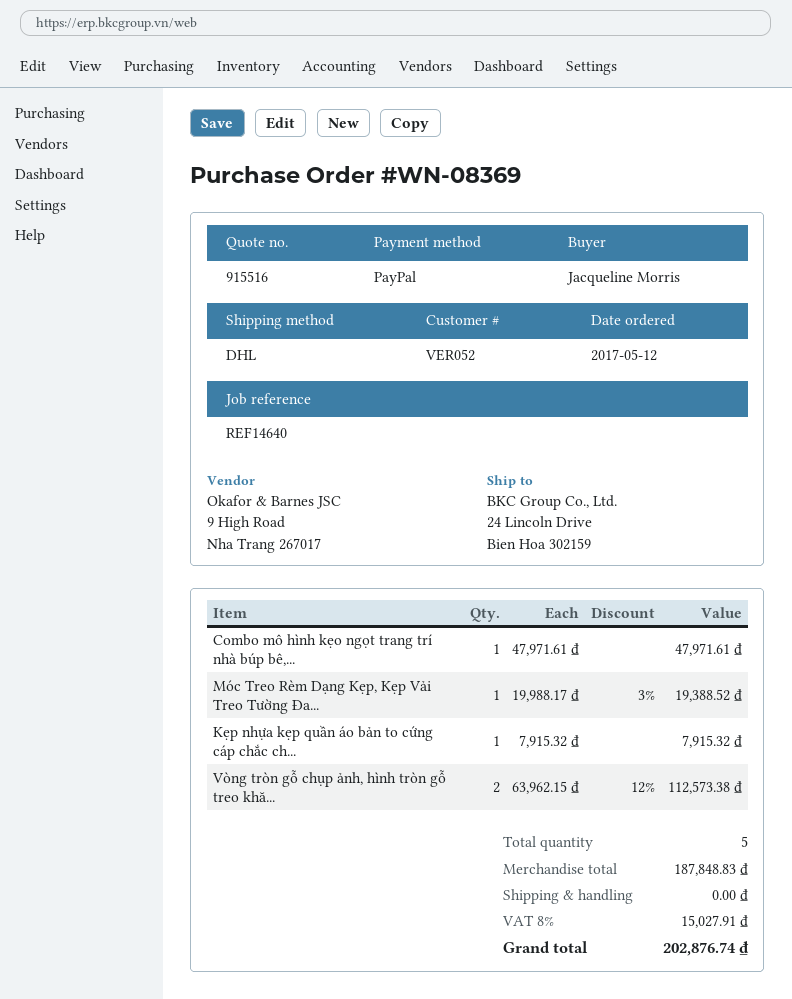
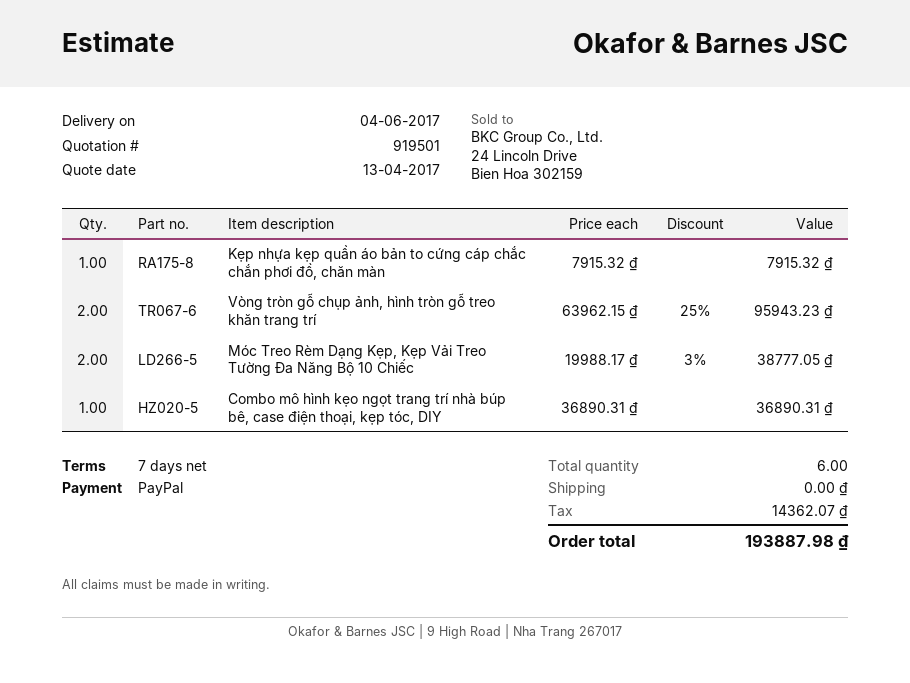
quote number: 915516 -> 919501
Combo mô hình kẹo ngọt trang trí nhà búp bê,...: 1 x 47971.61 = 47971.61 -> 1 x 36890.31 = 36890.31
Móc Treo Rèm Dạng Kẹp, Kẹp Vải Treo Tường Đa...: 1 x 19988.17 - 3% = 19388.52 -> 2 x 19988.17 - 3% = 38777.05
Vòng tròn gỗ chụp ảnh, hình tròn gỗ treo khă...: 2 x 63962.15 - 12% = 112573.38 -> 2 x 63962.15 - 25% = 95943.23
total quantity: 5 -> 6
tax: 15027.91 -> 14362.07
total: 202876.74 -> 193887.98

